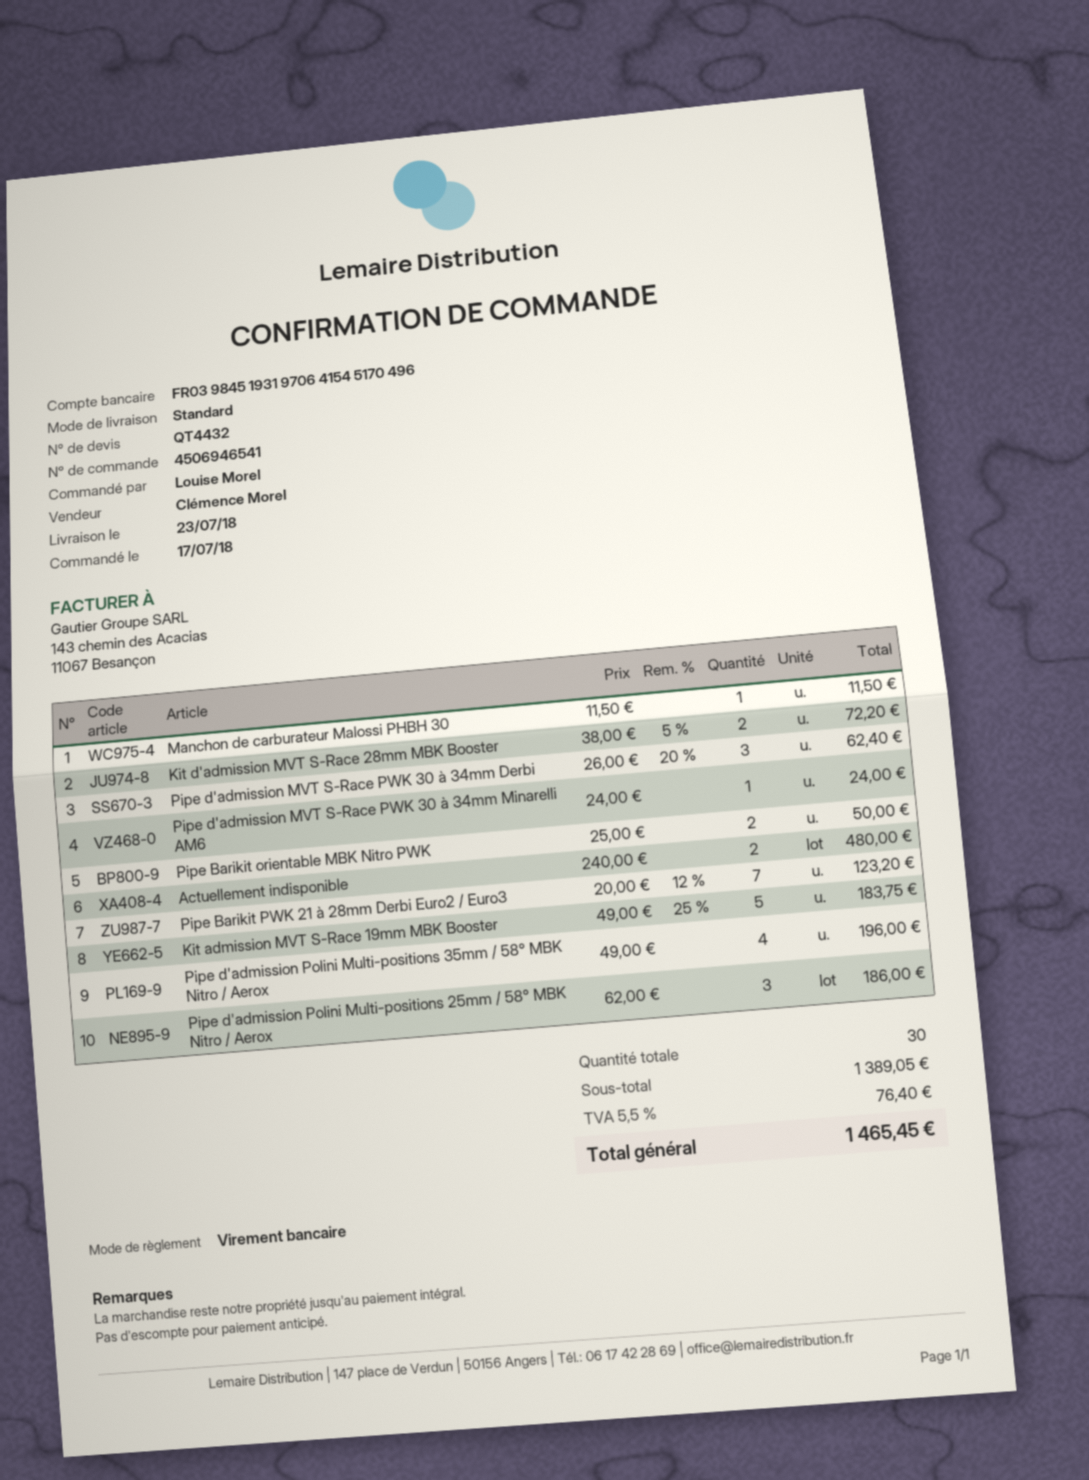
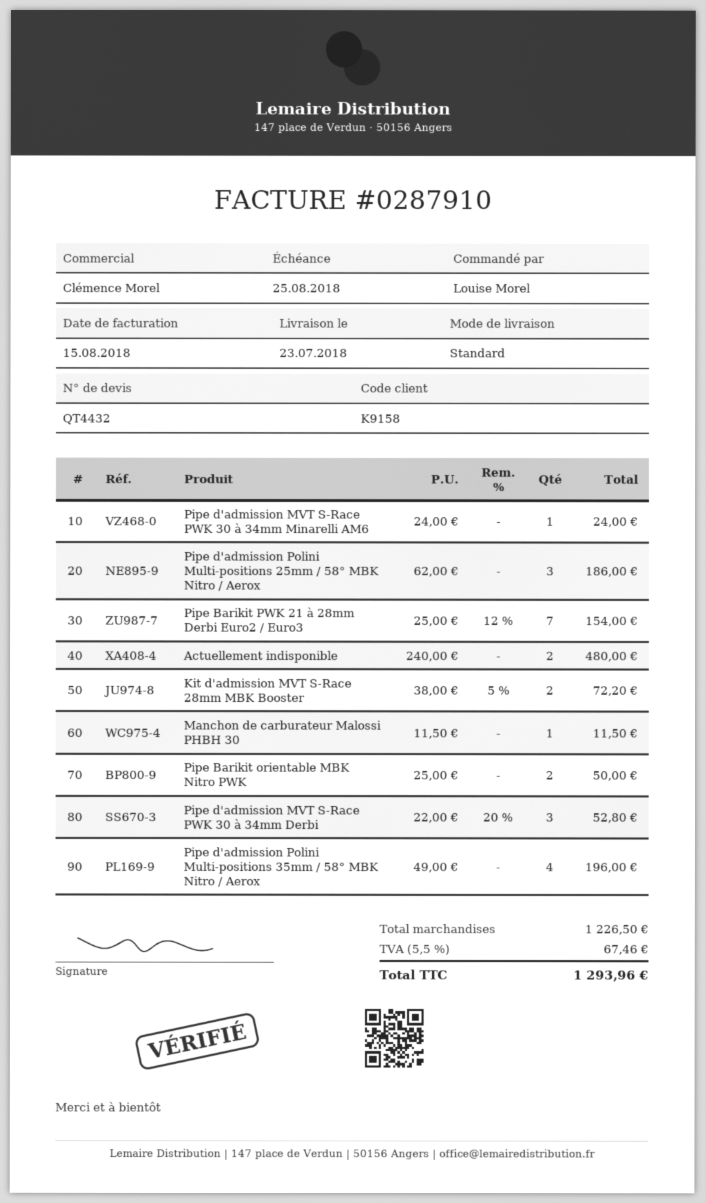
Pipe d'admission MVT S-Race PWK 30 à 34mm Derbi: 3 x 26.00 - 20% = 62.40 -> 3 x 22.00 - 20% = 52.80
Pipe Barikit PWK 21 à 28mm Derbi Euro2 / Euro3: 7 x 20.00 - 12% = 123.20 -> 7 x 25.00 - 12% = 154.00
Kit admission MVT S-Race 19mm MBK Booster: 5 x 49.00 - 25% = 183.75 -> none
subtotal: 1389.05 -> 1226.50
tax: 5.5% = 76.40 -> 5.5% = 67.46
total: 1465.45 -> 1293.96

